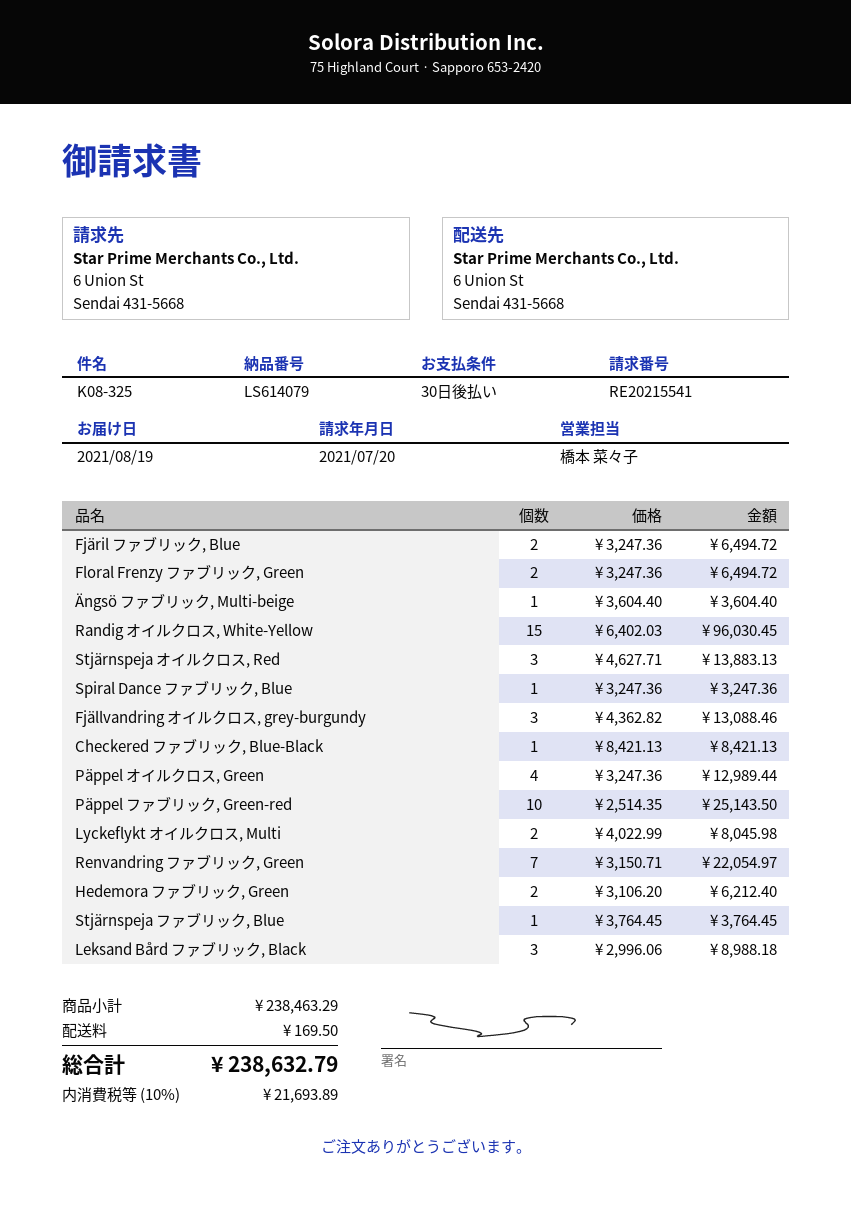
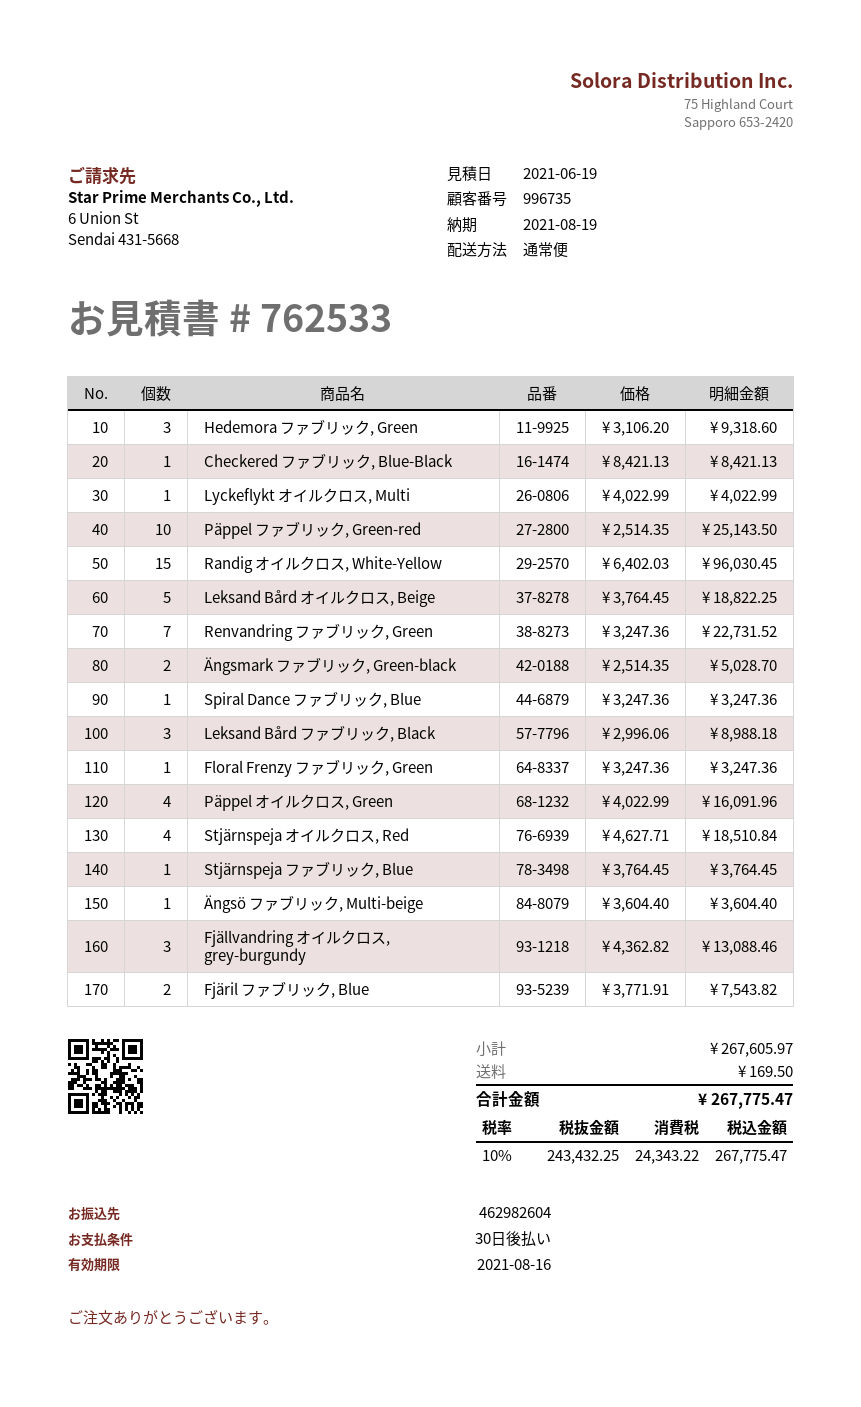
Fjäril ファブリック, Blue: 2 x 3247.36 = 6494.72 -> 2 x 3771.91 = 7543.82
Floral Frenzy ファブリック, Green: 2 x 3247.36 = 6494.72 -> 1 x 3247.36 = 3247.36
Stjärnspeja オイルクロス, Red: 3 x 4627.71 = 13883.13 -> 4 x 4627.71 = 18510.84
Päppel オイルクロス, Green: 4 x 3247.36 = 12989.44 -> 4 x 4022.99 = 16091.96
Lyckeflykt オイルクロス, Multi: 2 x 4022.99 = 8045.98 -> 1 x 4022.99 = 4022.99
Renvandring ファブリック, Green: 7 x 3150.71 = 22054.97 -> 7 x 3247.36 = 22731.52
Hedemora ファブリック, Green: 2 x 3106.20 = 6212.40 -> 3 x 3106.20 = 9318.60
Leksand Bård オイルクロス, Beige: none -> 5 x 3764.45 = 18822.25
Ängsmark ファブリック, Green-black: none -> 2 x 2514.35 = 5028.70
subtotal: 238463.29 -> 267605.97
tax: 10% = 21693.89 -> 10% = 24343.22
total: 238632.79 -> 267775.47

